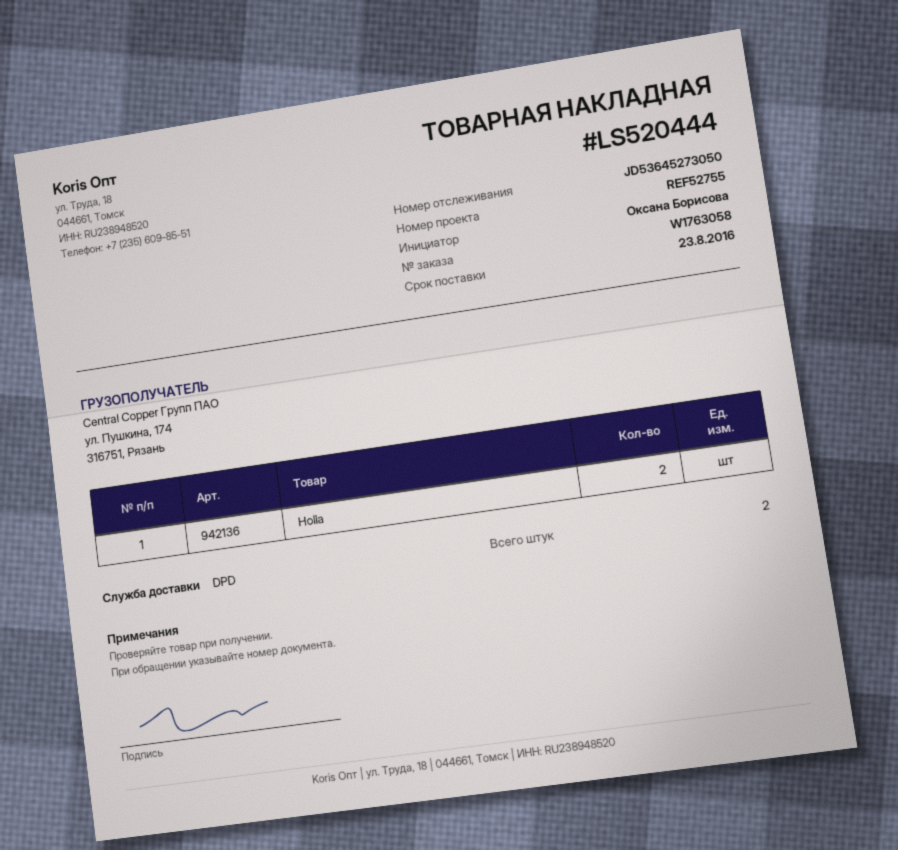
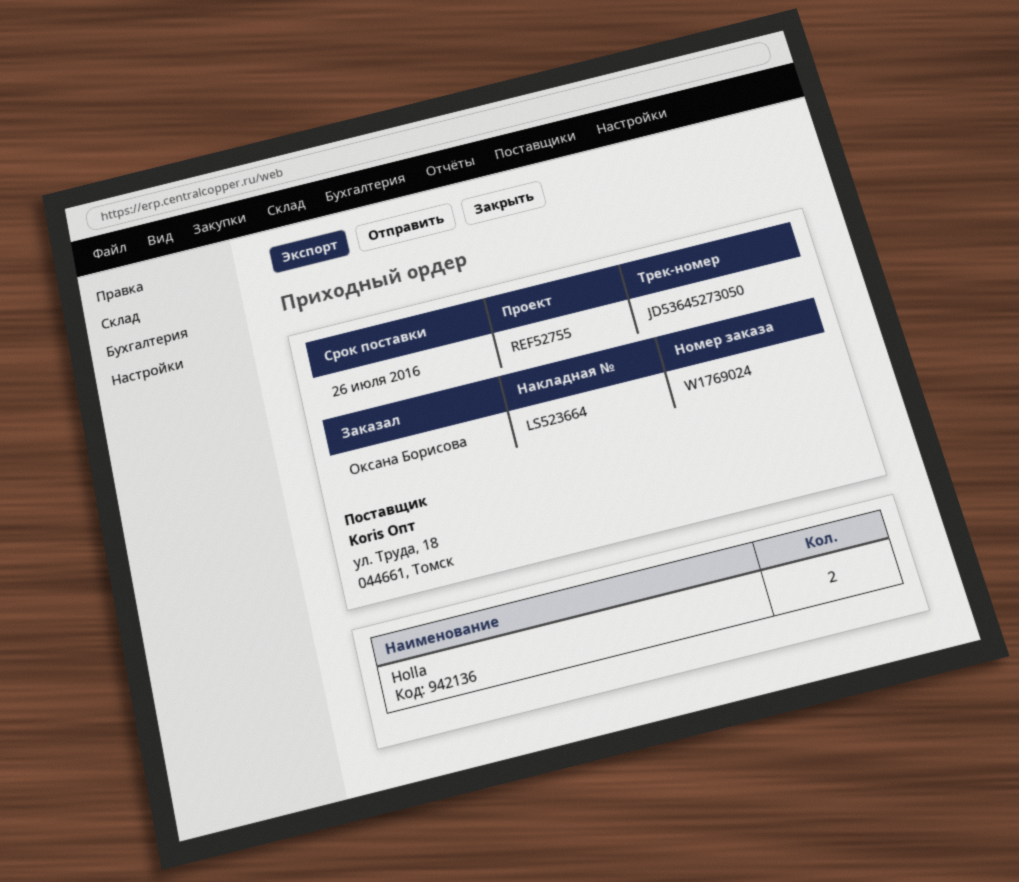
order number: W1763058 -> W1769024
delivery note number: LS520444 -> LS523664
delivery date: 2016-08-23 -> 2016-07-26

